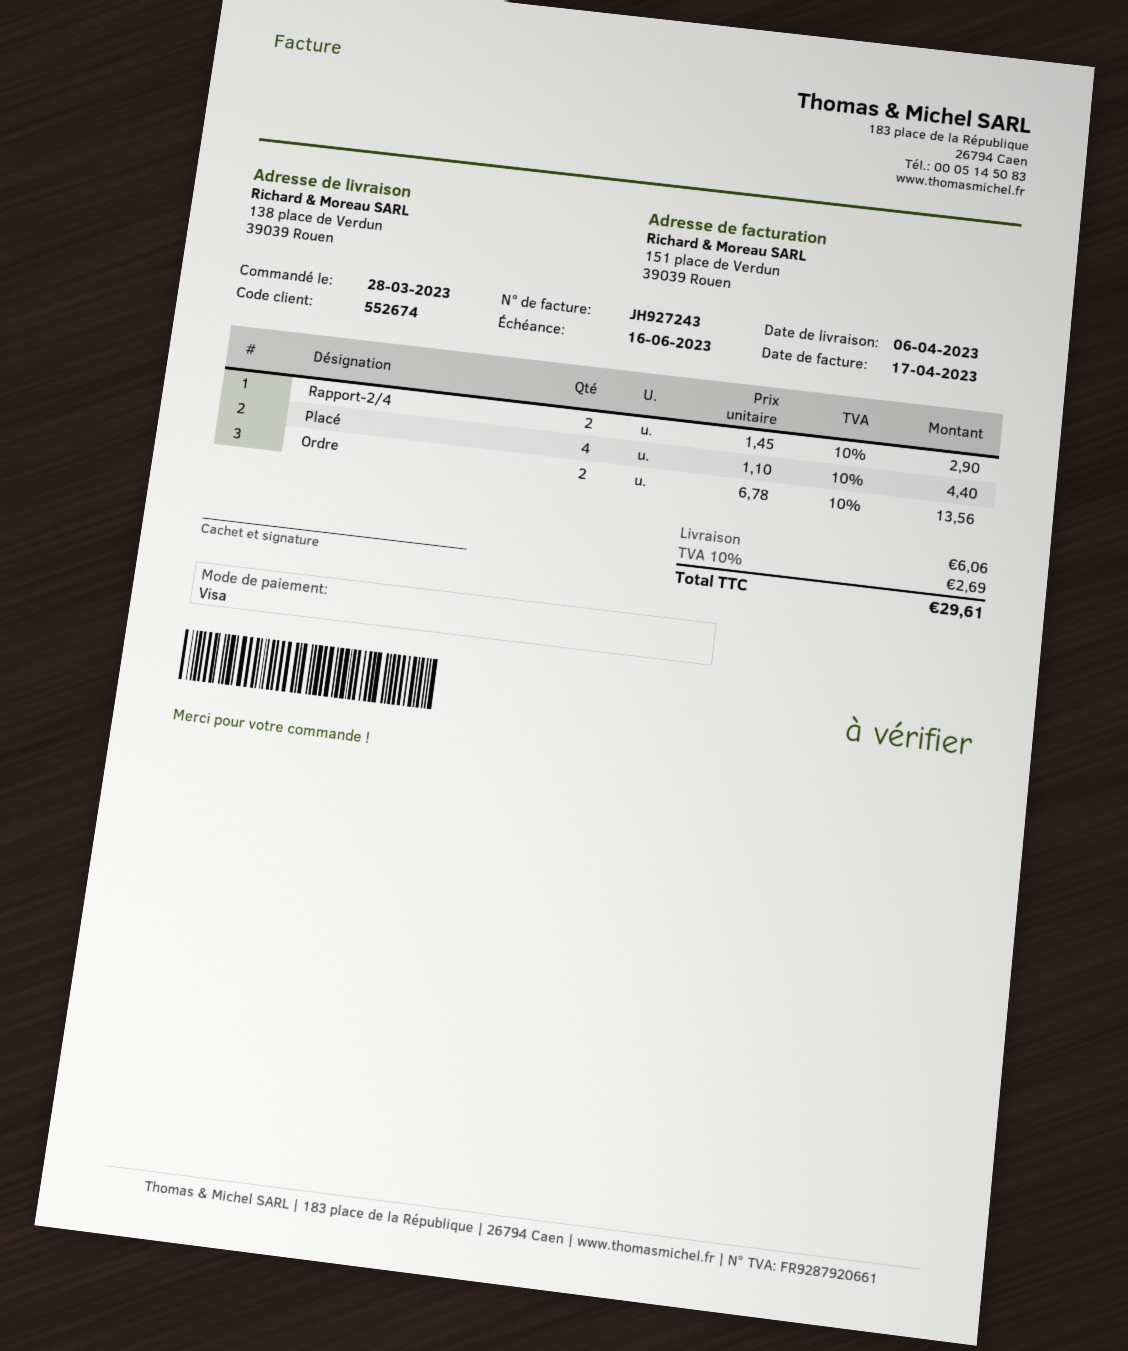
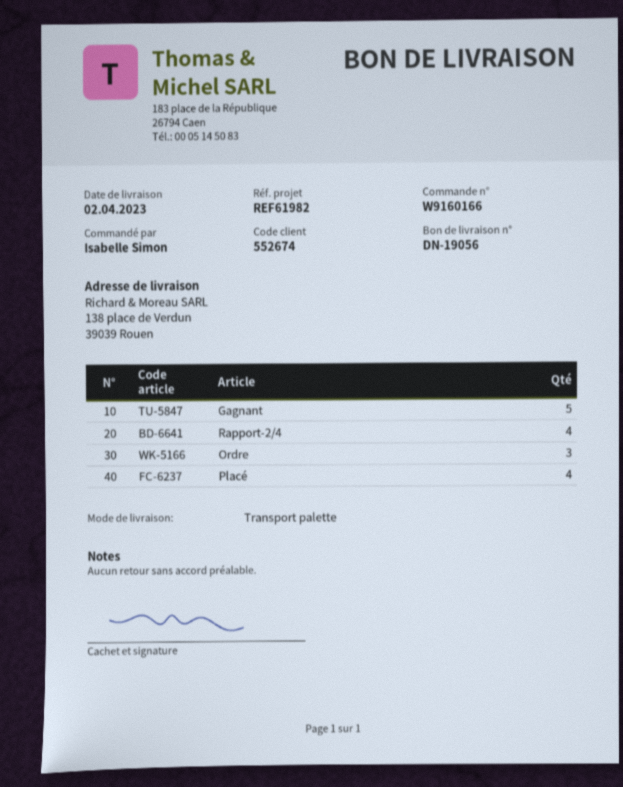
delivery date: 2023-04-06 -> 2023-04-02
Rapport-2/4: 2 -> 4
Ordre: 2 -> 3
Gagnant: none -> 5

